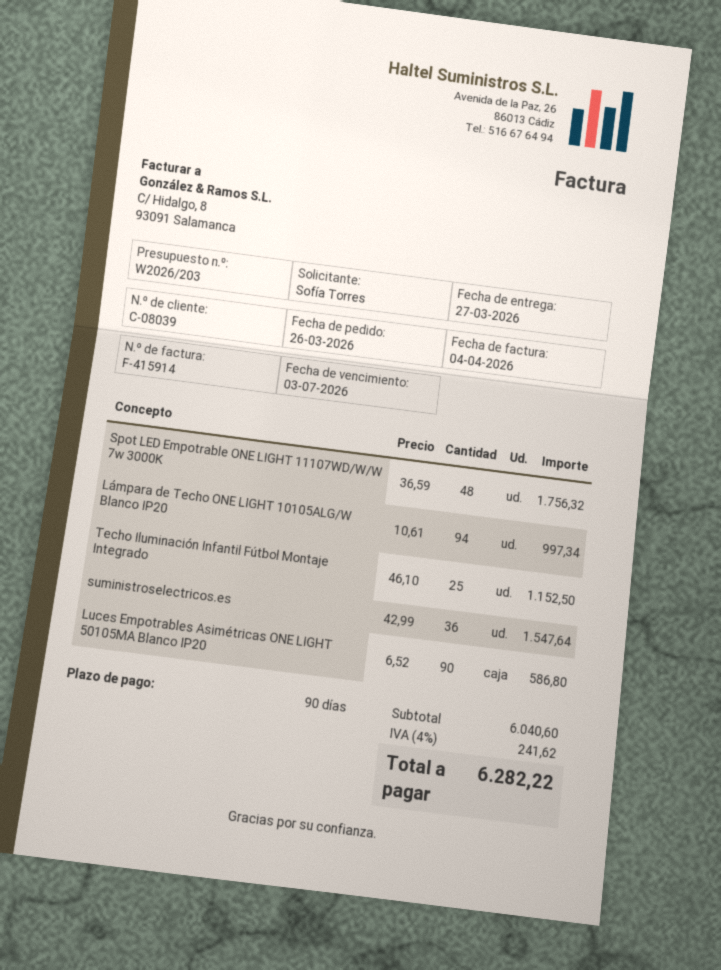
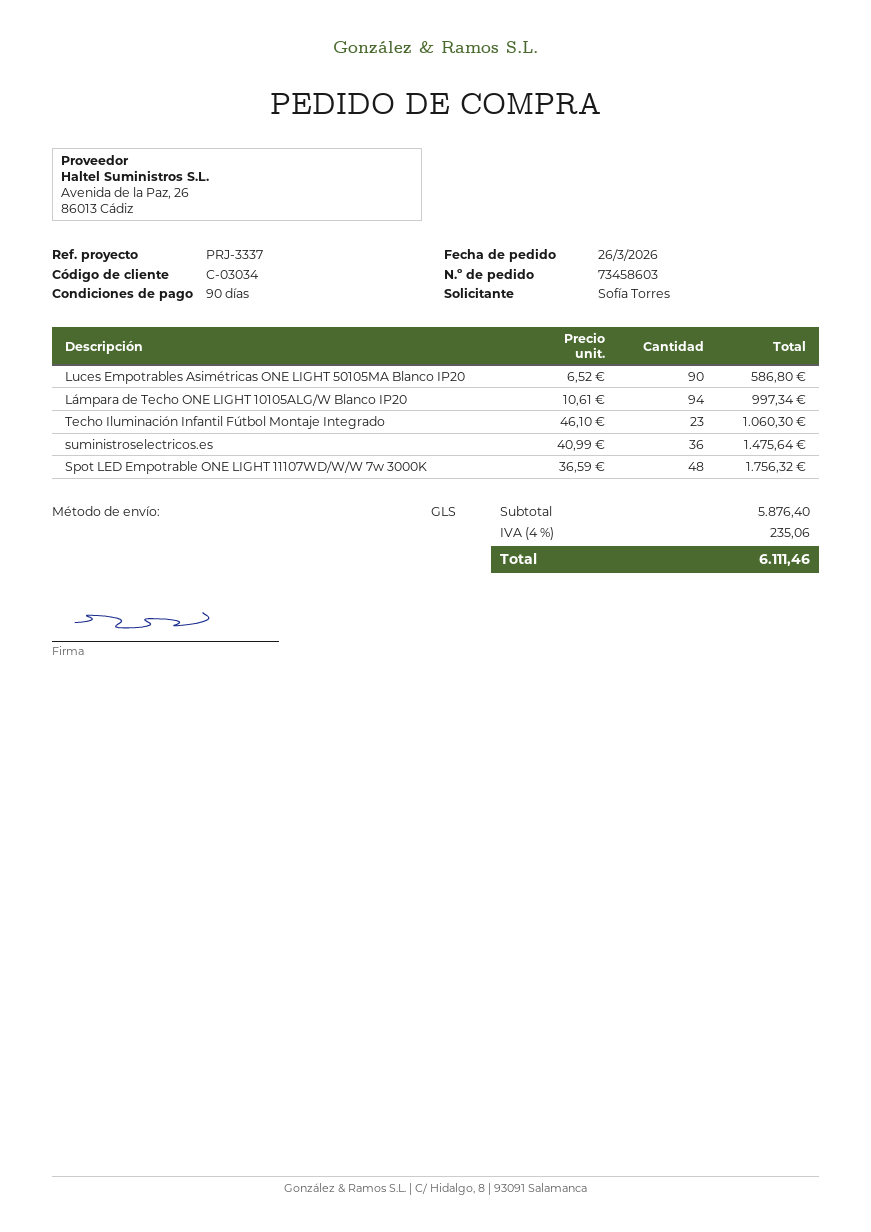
customer number: C-08039 -> C-03034
Techo Iluminación Infantil Fútbol Montaje Integrado: 25 x 46.10 = 1152.50 -> 23 x 46.10 = 1060.30
suministroselectricos.es: 36 x 42.99 = 1547.64 -> 36 x 40.99 = 1475.64
subtotal: 6040.60 -> 5876.40
tax: 4% = 241.62 -> 4% = 235.06
total: 6282.22 -> 6111.46

